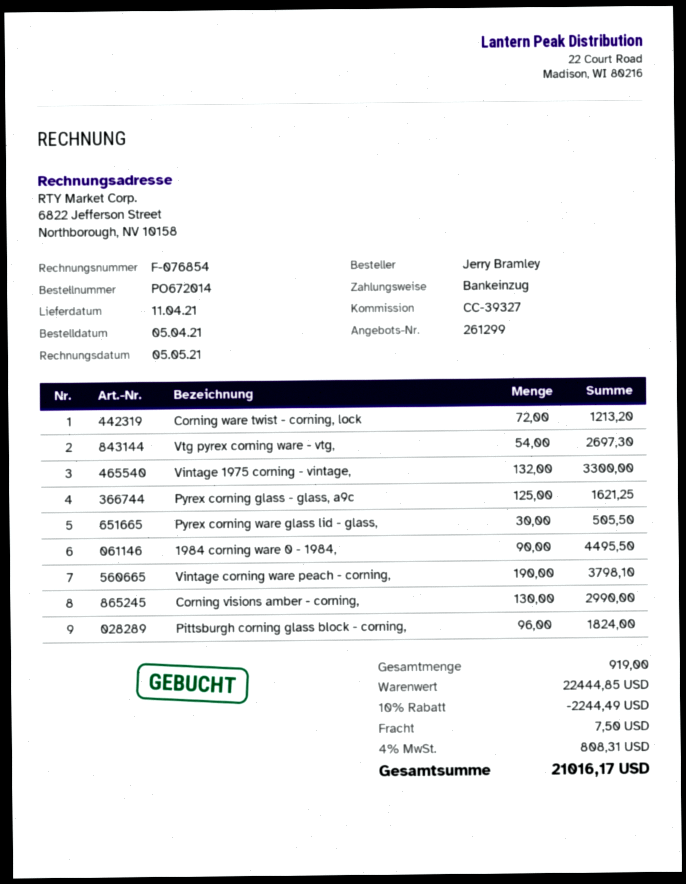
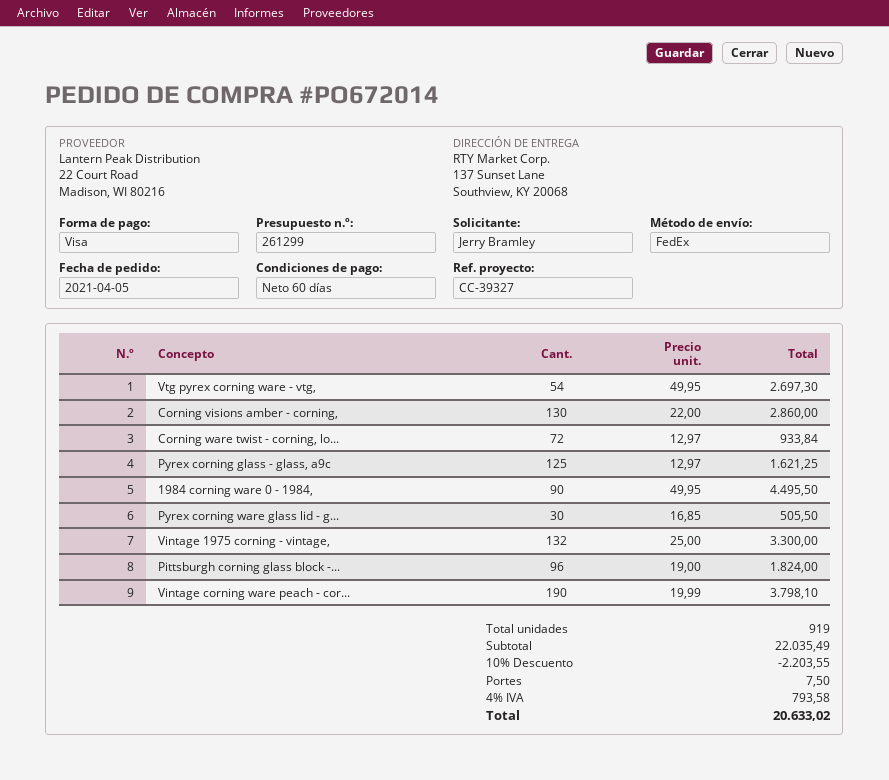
payment method: direct debit -> Visa
Corning ware twist - corning, lock: 72 for 1213.20 -> 72 for 933.84
Corning visions amber - corning,: 130 for 2990.00 -> 130 for 2860.00
subtotal: 22444.85 -> 22035.49
discount: 10% = 2244.49 -> 10% = 2203.55
tax: 4% = 808.31 -> 4% = 793.58
total: 21016.17 -> 20633.02

